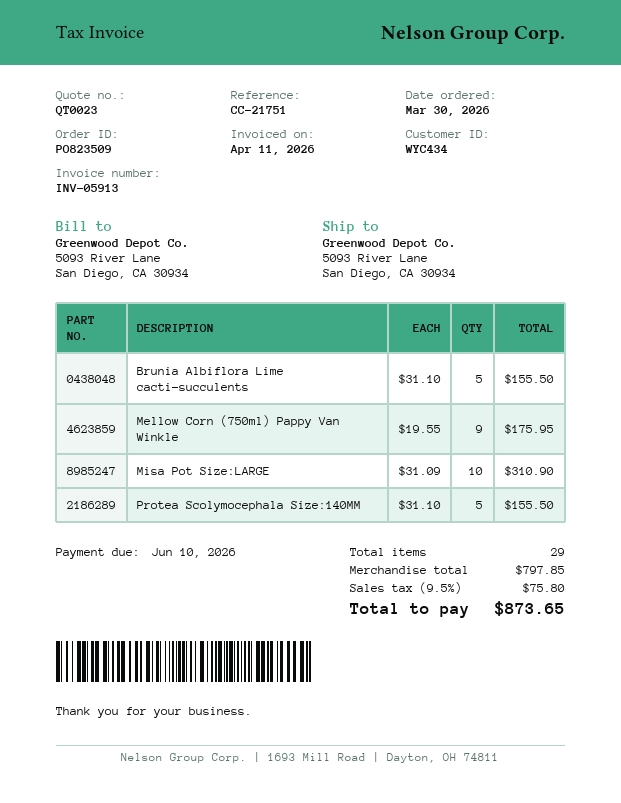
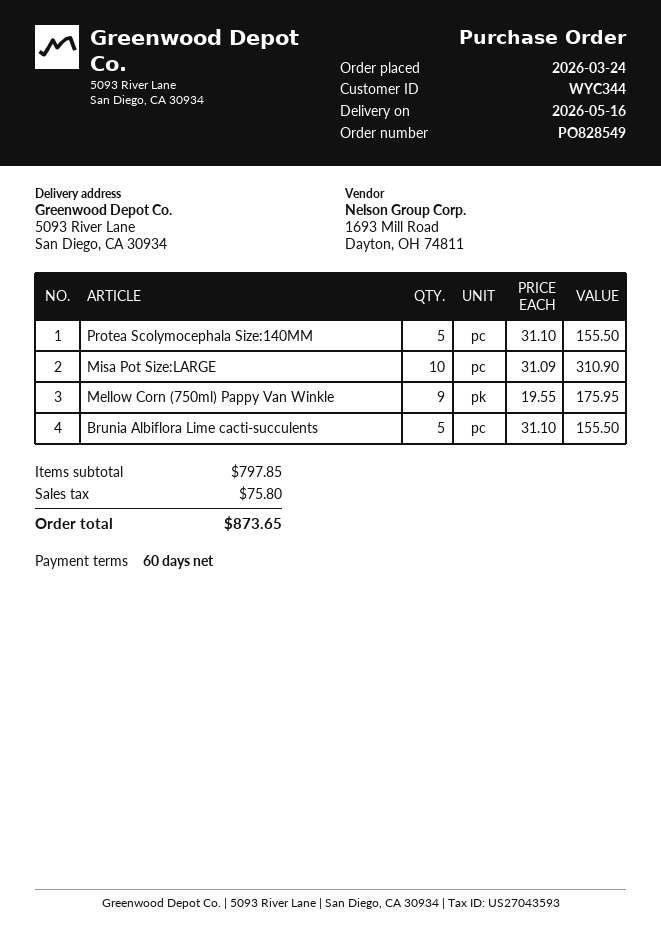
order number: PO823509 -> PO828549
order date: 2026-03-30 -> 2026-03-24
customer number: WYC434 -> WYC344

